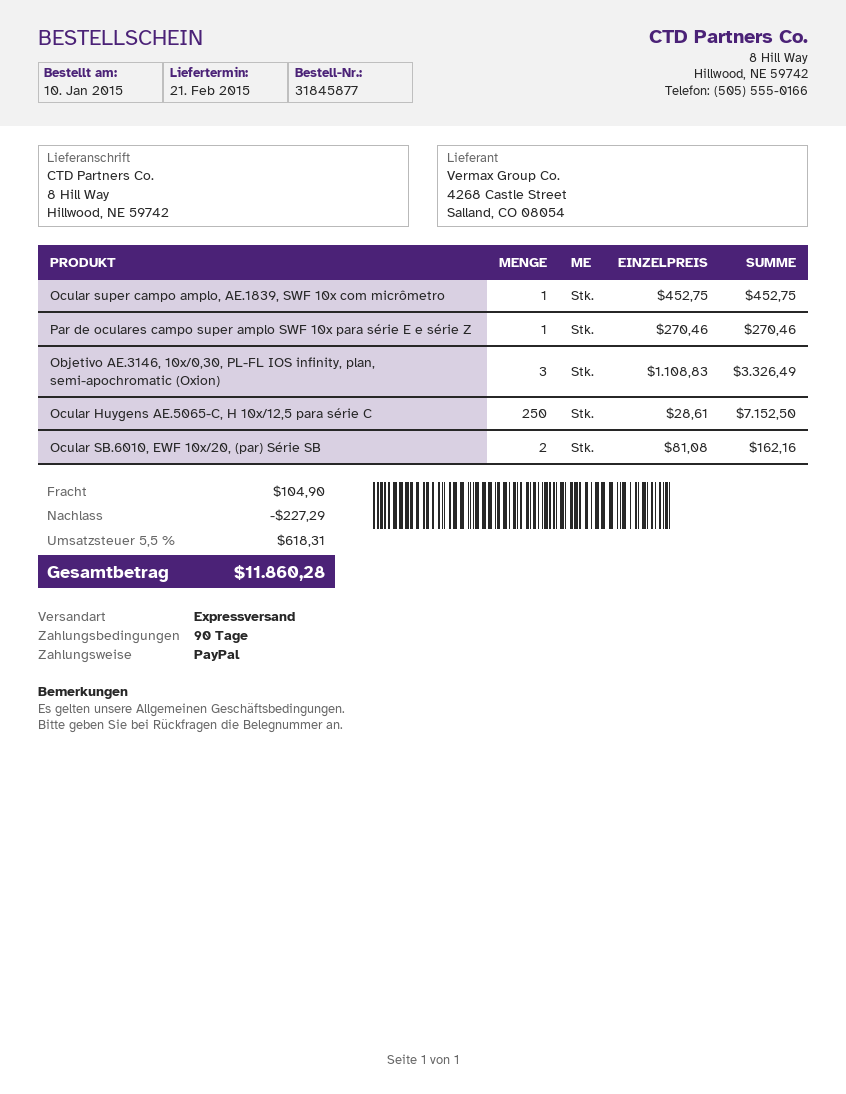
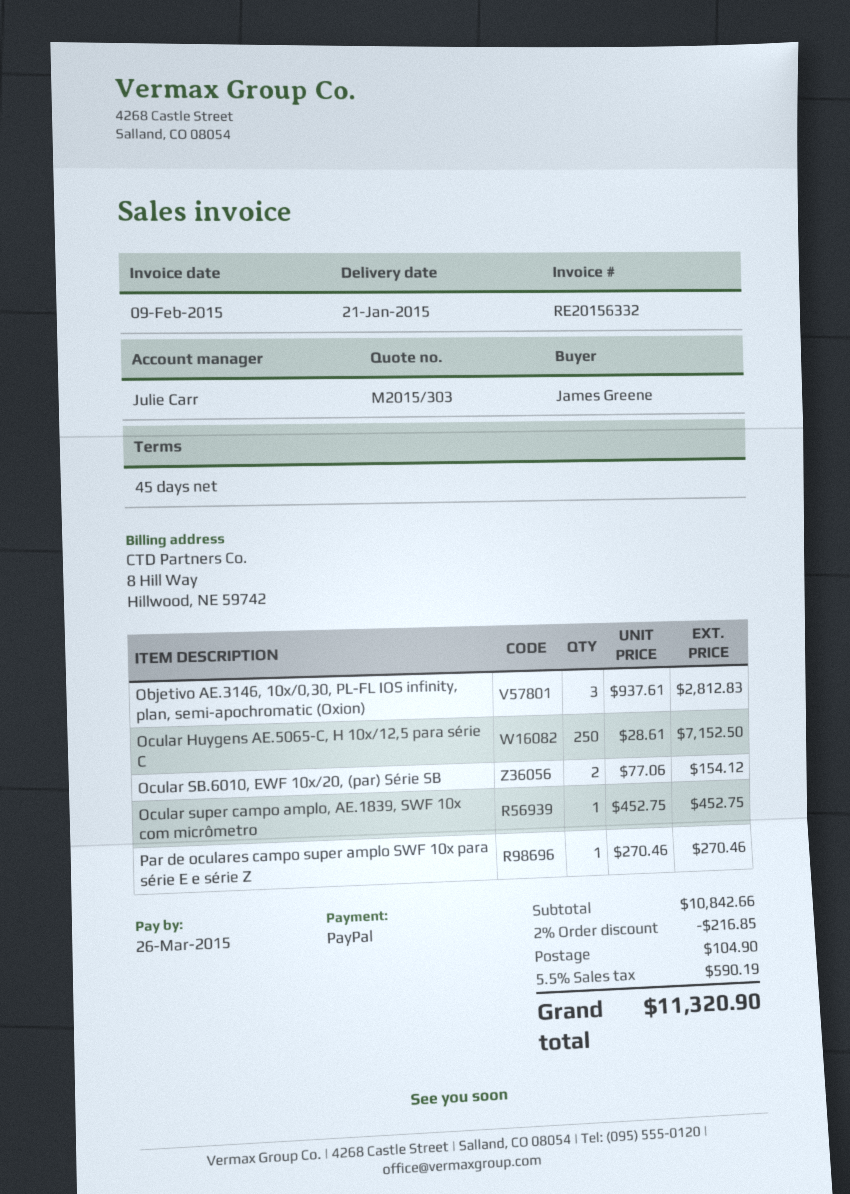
delivery date: 2015-02-21 -> 2015-01-21
payment terms: 90 days -> 45 days
Objetivo AE.3146, 10x/0,30, PL-FL IOS infinity, plan, semi-apochromatic (Oxion): 3 x 1108.83 = 3326.49 -> 3 x 937.61 = 2812.83
Ocular SB.6010, EWF 10x/20, (par) Série SB: 2 x 81.08 = 162.16 -> 2 x 77.06 = 154.12
discount: 227.29 -> 216.85
tax: 5.5% = 618.31 -> 5.5% = 590.19
total: 11860.28 -> 11320.90

